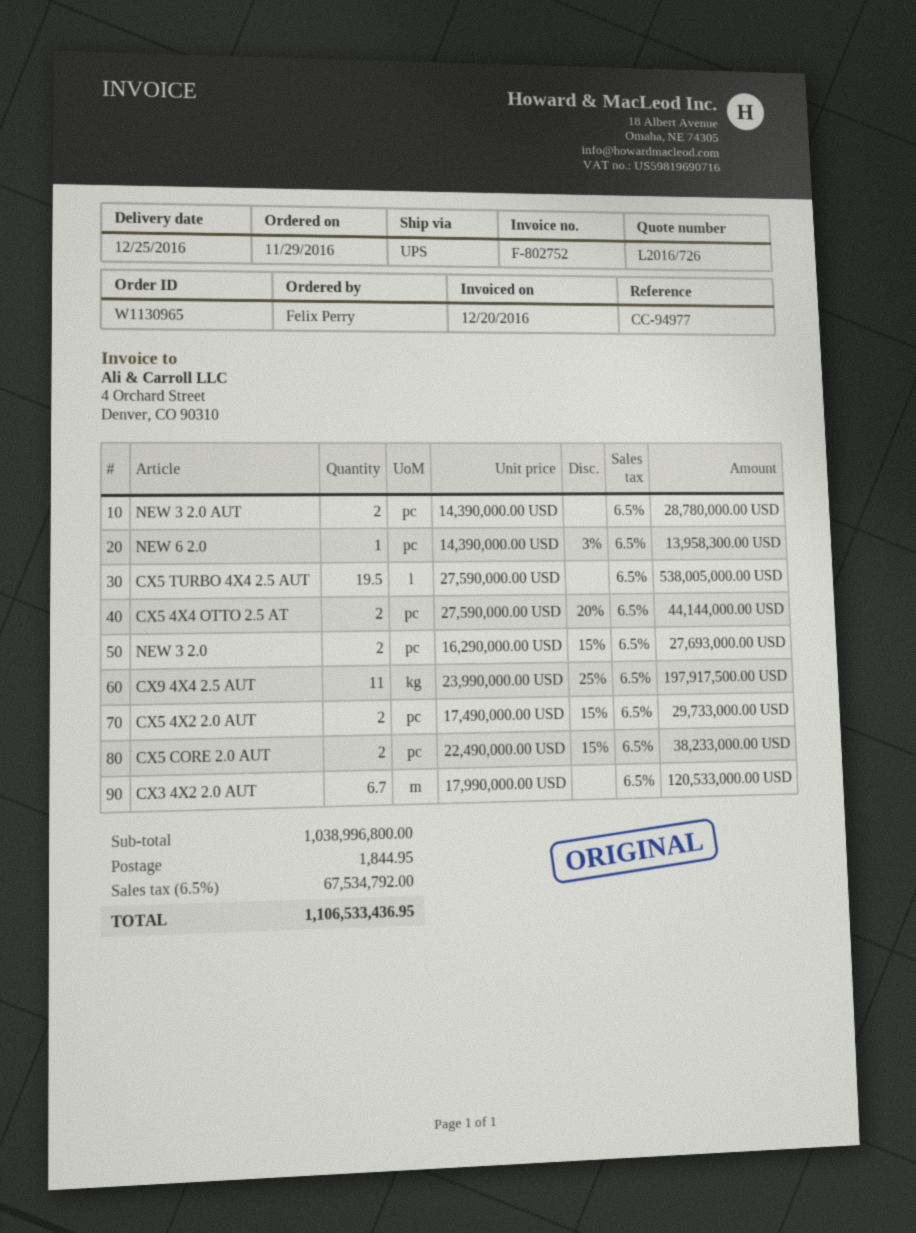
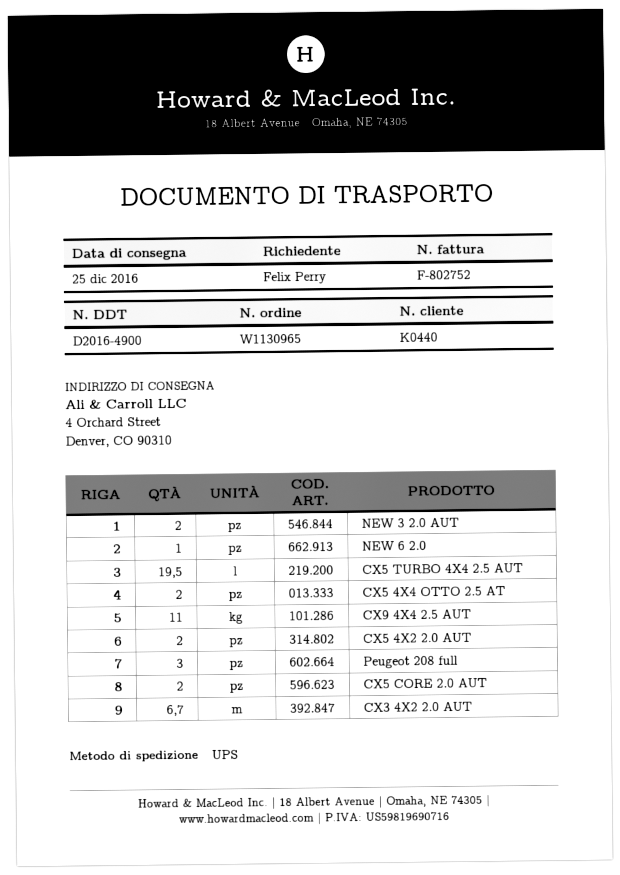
NEW 3 2.0: 2 -> none
Peugeot 208 full: none -> 3

